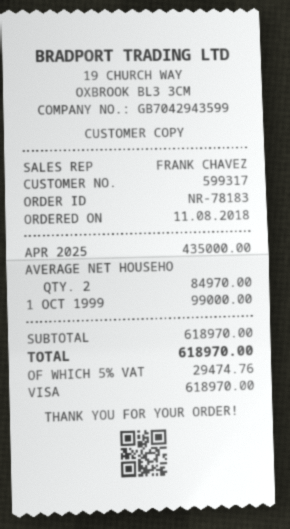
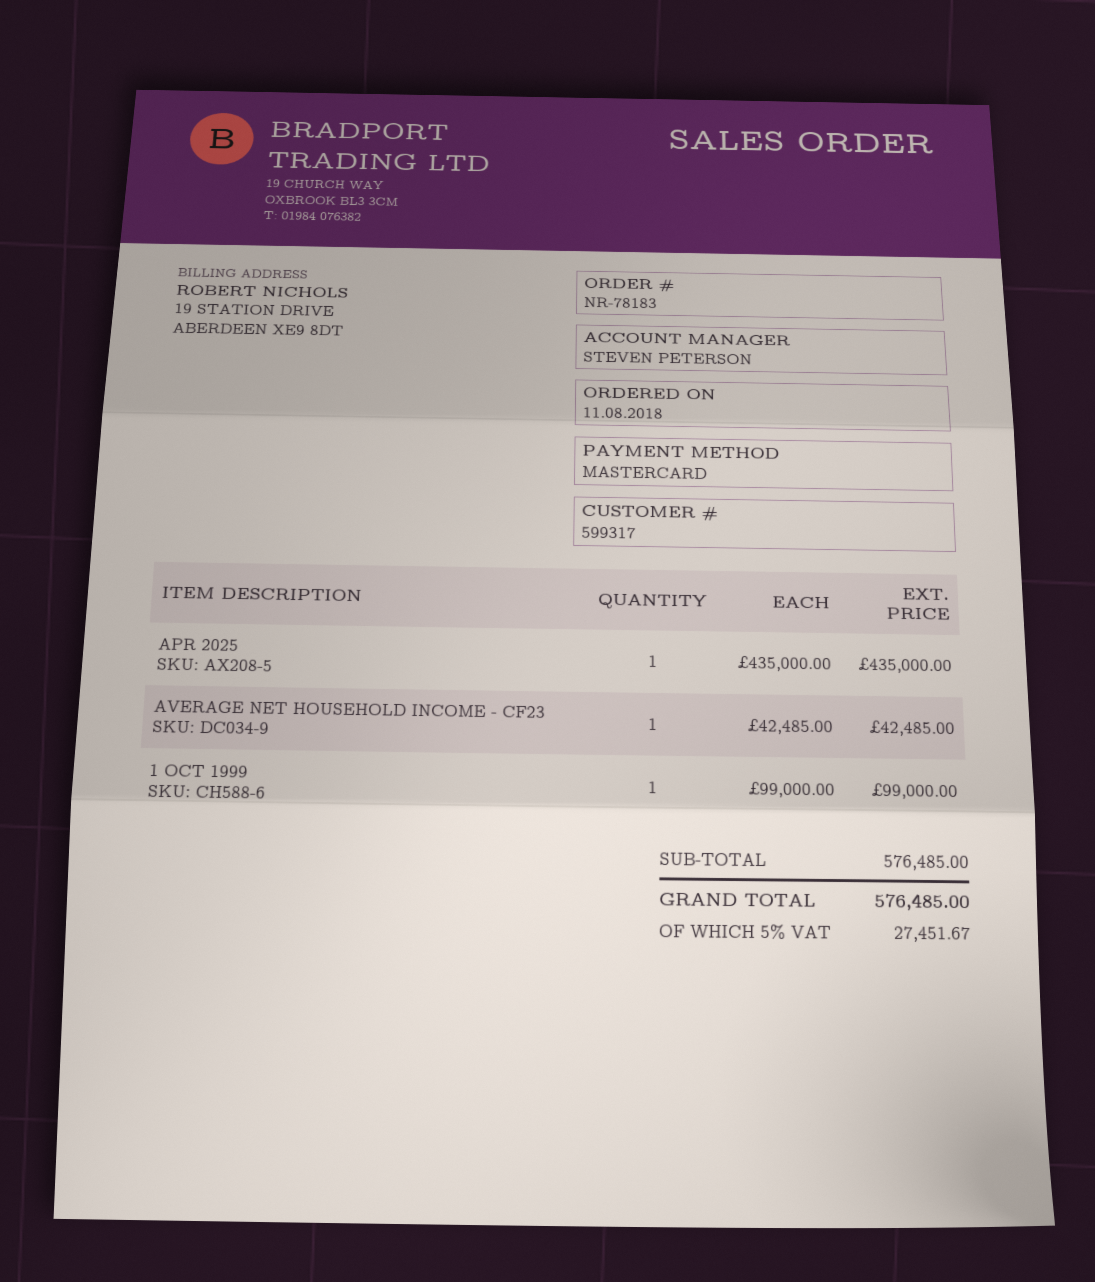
sales rep: FRANK CHAVEZ -> STEVEN PETERSON
payment method: Visa -> Mastercard
AVERAGE NET HOUSEHO: 2 for 84970.00 -> 1 for 42485.00
subtotal: 618970.00 -> 576485.00
tax: 5% = 29474.76 -> 5% = 27451.67
total: 618970.00 -> 576485.00

